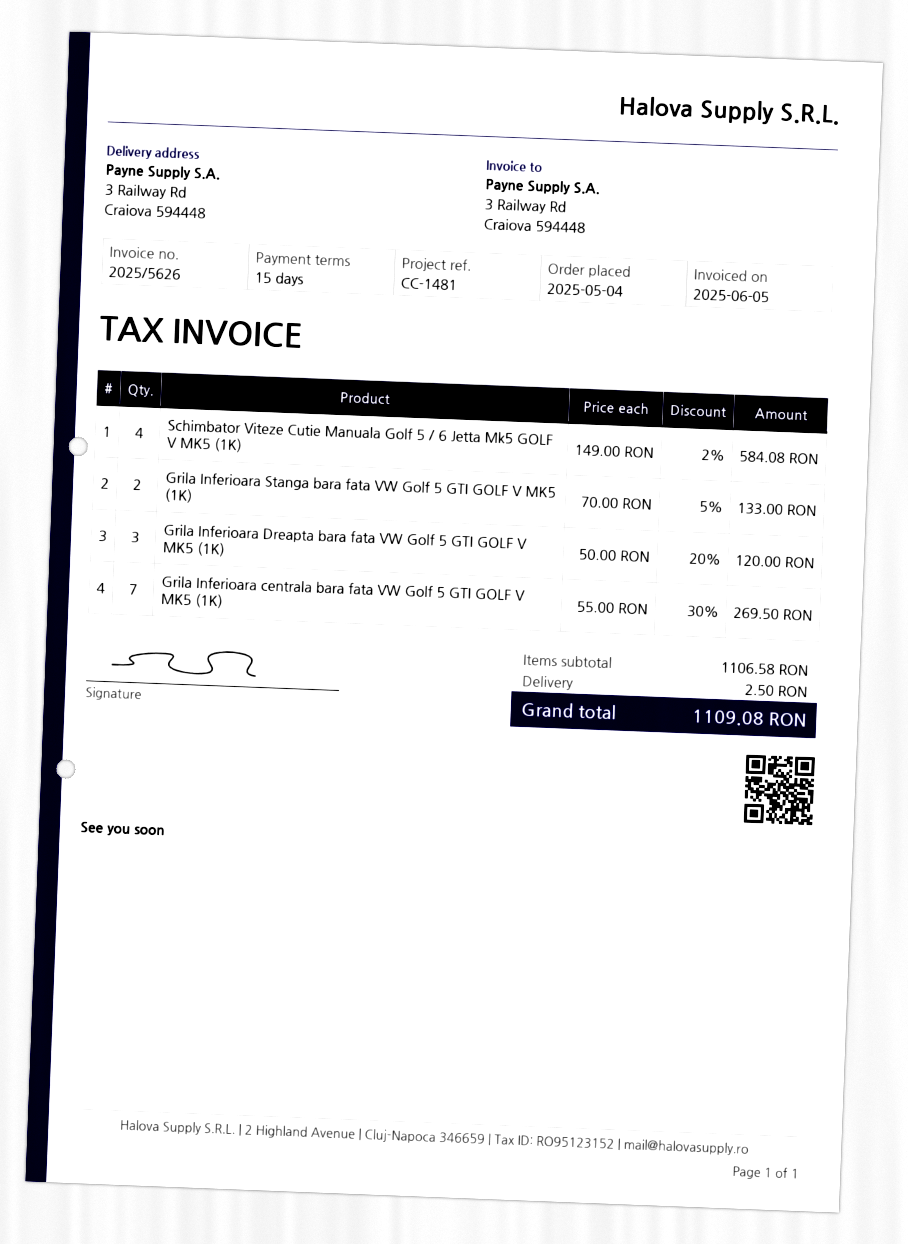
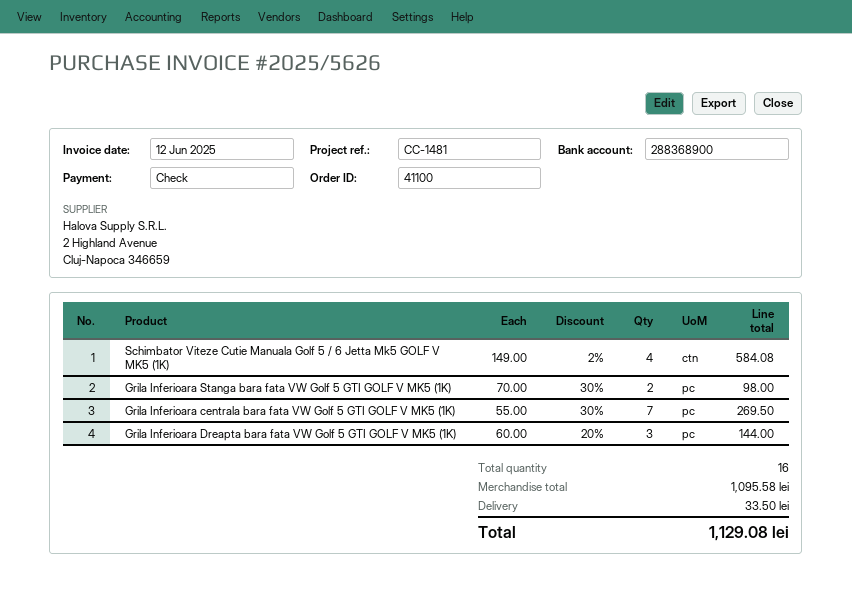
invoice date: 2025-06-05 -> 2025-06-12
Grila Inferioara Stanga bara fata VW Golf 5 GTI GOLF V MK5 (1K): 2 x 70.00 - 5% = 133.00 -> 2 x 70.00 - 30% = 98.00
Grila Inferioara Dreapta bara fata VW Golf 5 GTI GOLF V MK5 (1K): 3 x 50.00 - 20% = 120.00 -> 3 x 60.00 - 20% = 144.00
subtotal: 1106.58 -> 1095.58
shipping: 2.50 -> 33.50
total: 1109.08 -> 1129.08

